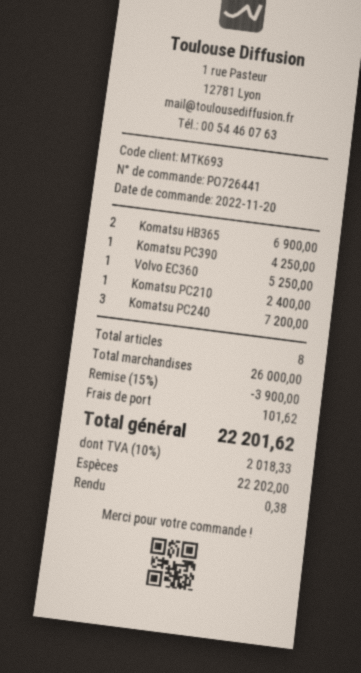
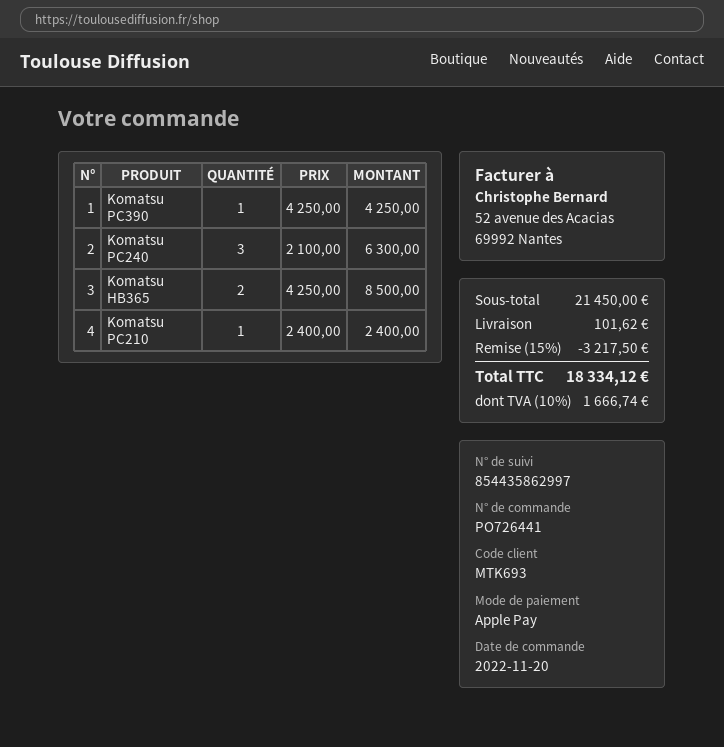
payment method: cash -> Apple Pay
Komatsu HB365: 2 for 6900.00 -> 2 for 8500.00
Volvo EC360: 1 for 5250.00 -> none
Komatsu PC240: 3 for 7200.00 -> 3 for 6300.00
subtotal: 26000.00 -> 21450.00
discount: 15% = 3900.00 -> 15% = 3217.50
tax: 10% = 2018.33 -> 10% = 1666.74
total: 22201.62 -> 18334.12

